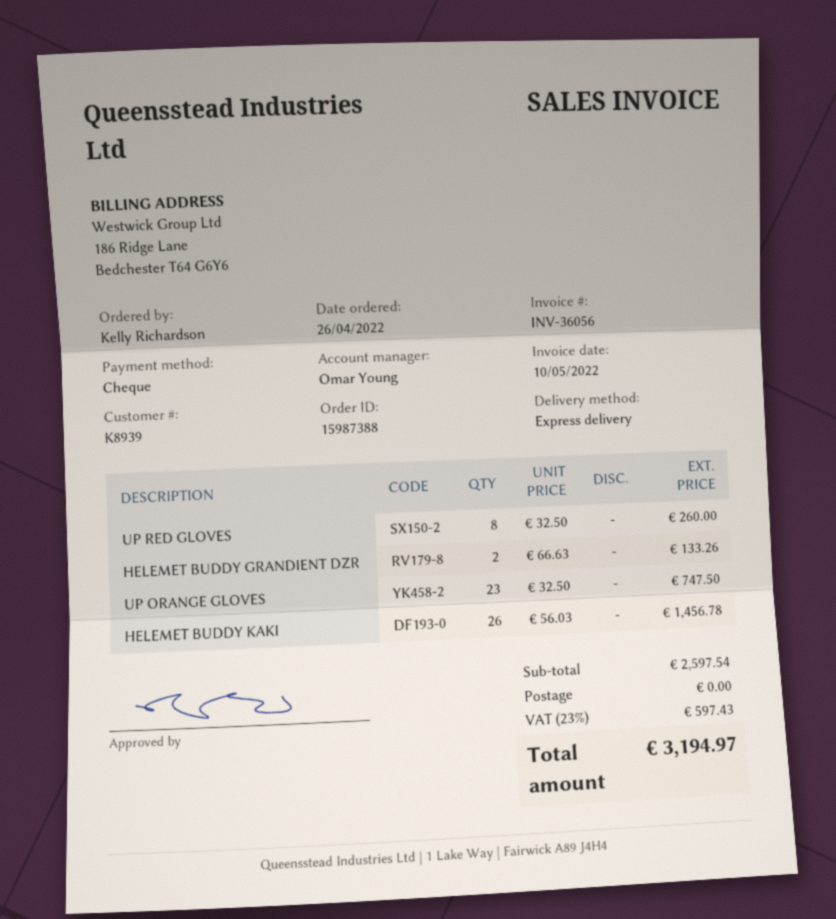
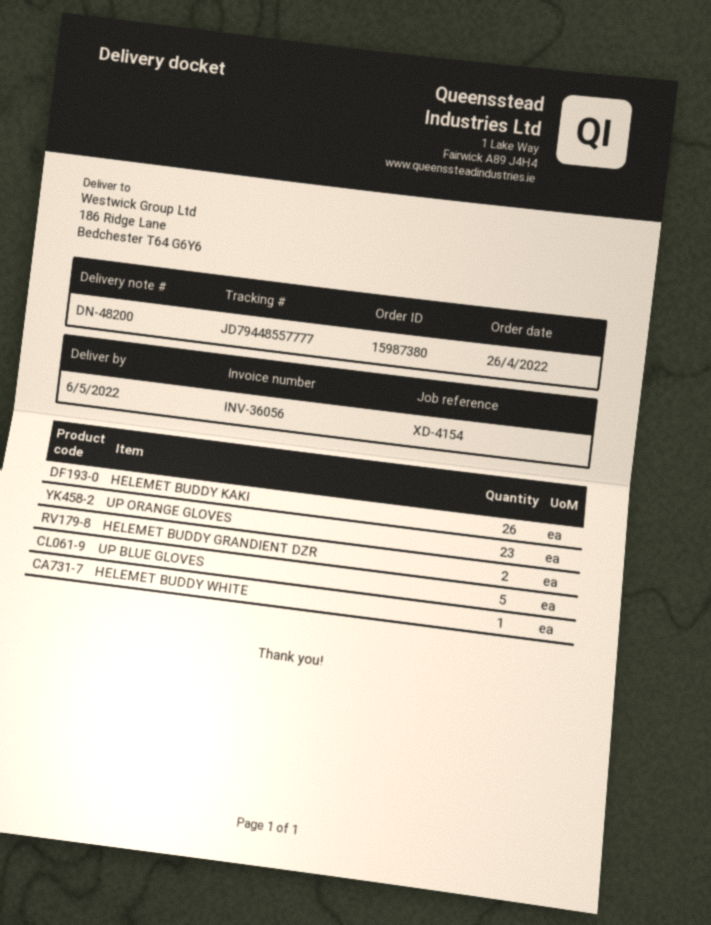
order number: 15987388 -> 15987380
UP RED GLOVES: 8 -> none
UP BLUE GLOVES: none -> 5
HELEMET BUDDY WHITE: none -> 1

